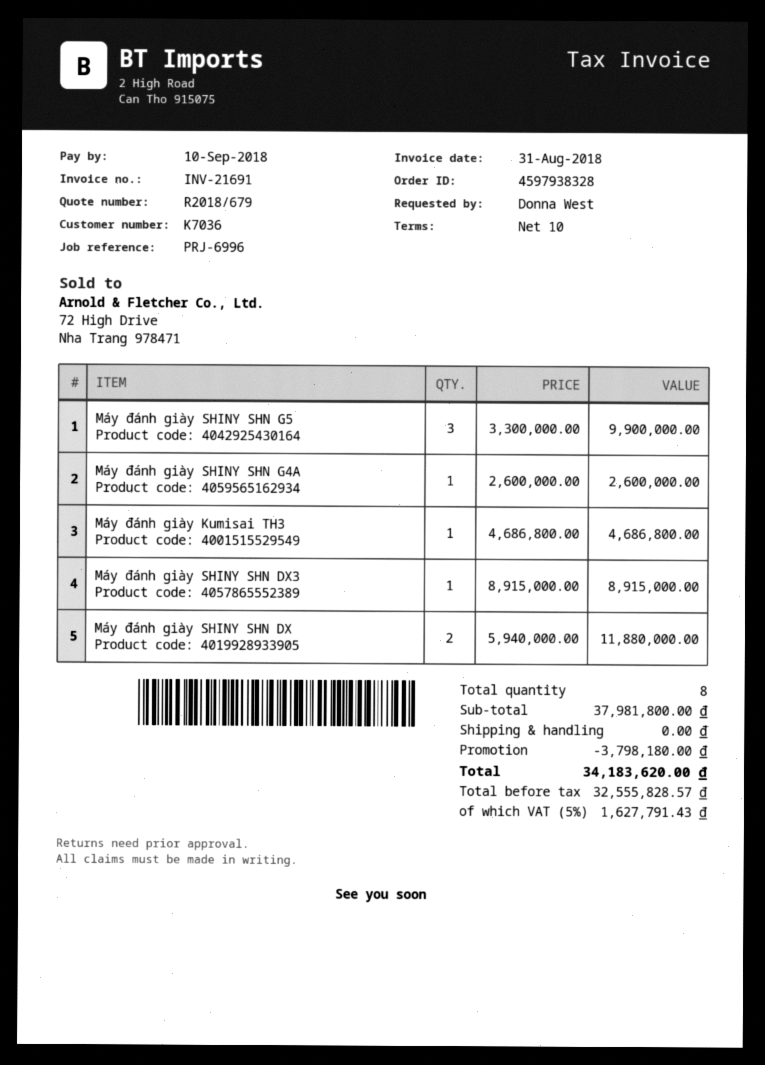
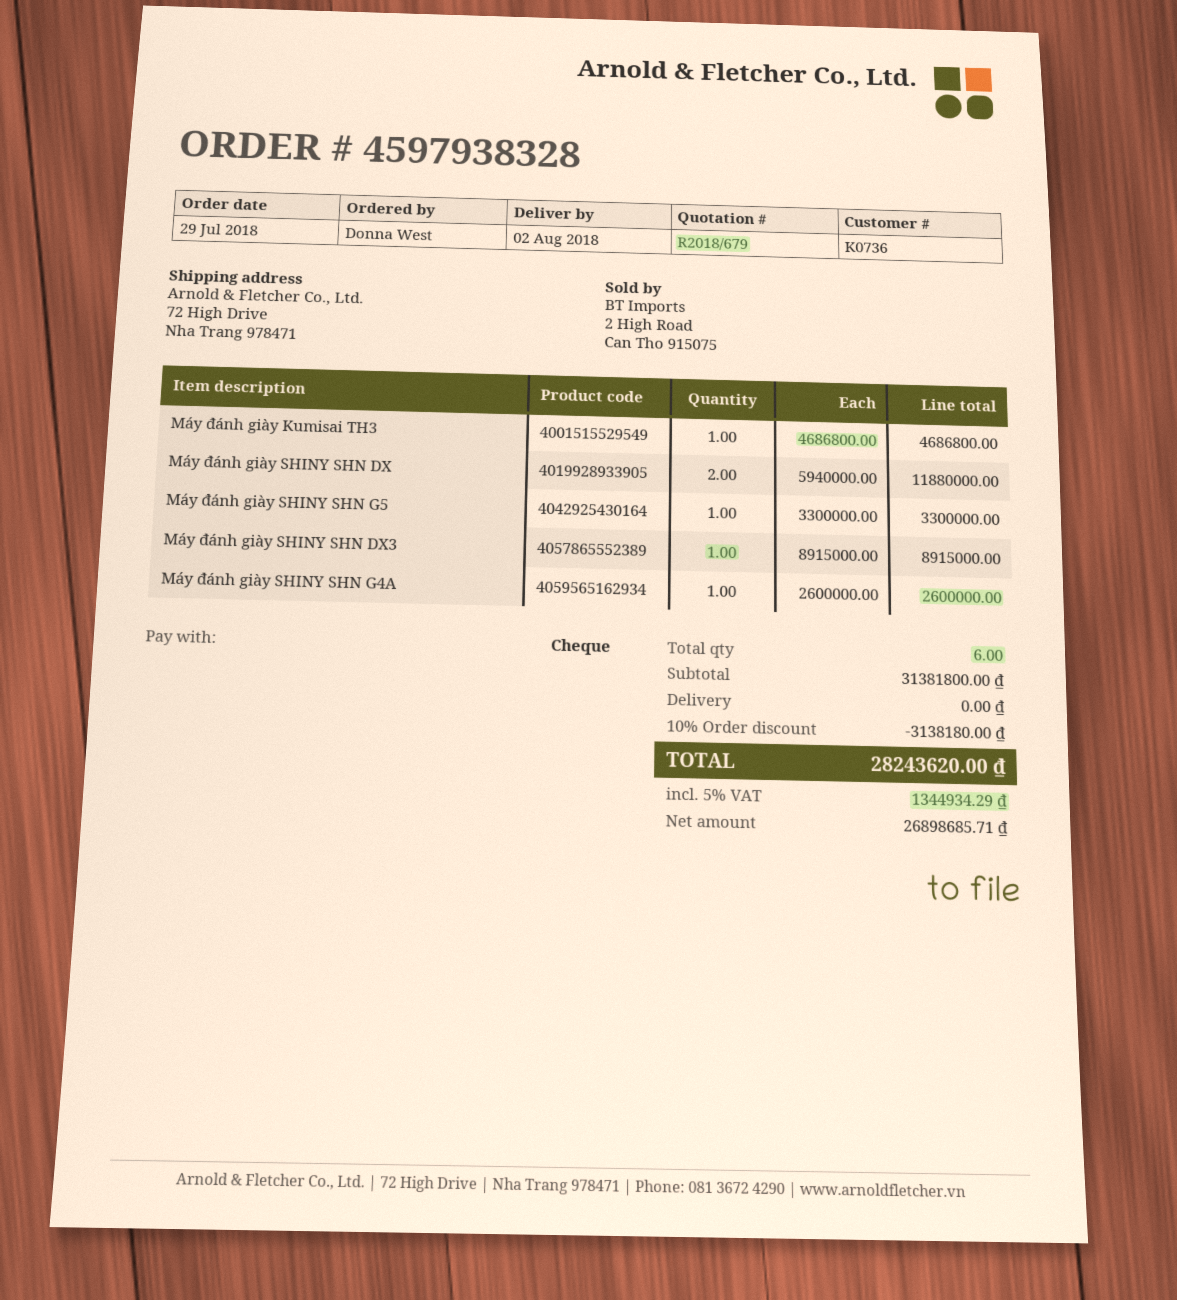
customer number: K7036 -> K0736
Máy đánh giày SHINY SHN G5: 3 x 3300000.00 = 9900000.00 -> 1 x 3300000.00 = 3300000.00
total quantity: 8 -> 6
subtotal: 37981800.00 -> 31381800.00
discount: 3798180.00 -> 3138180.00
net: 32555828.57 -> 26898685.71
tax: 5% = 1627791.43 -> 5% = 1344934.29
total: 34183620.00 -> 28243620.00

